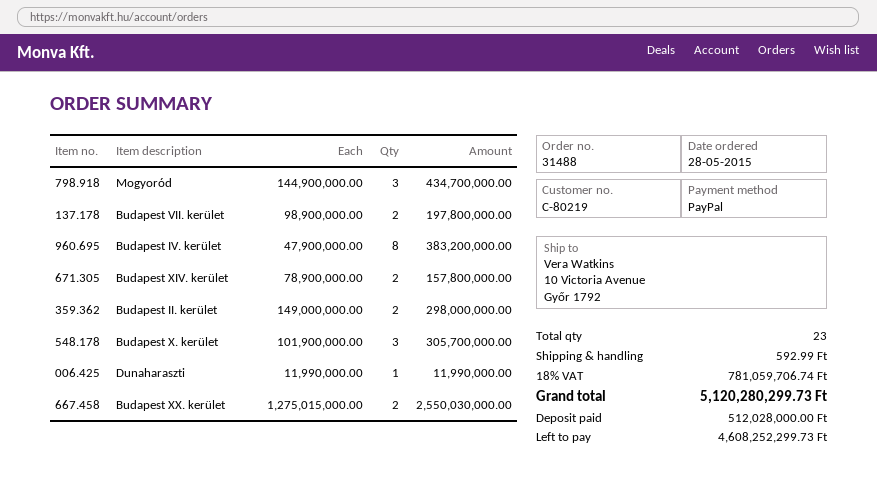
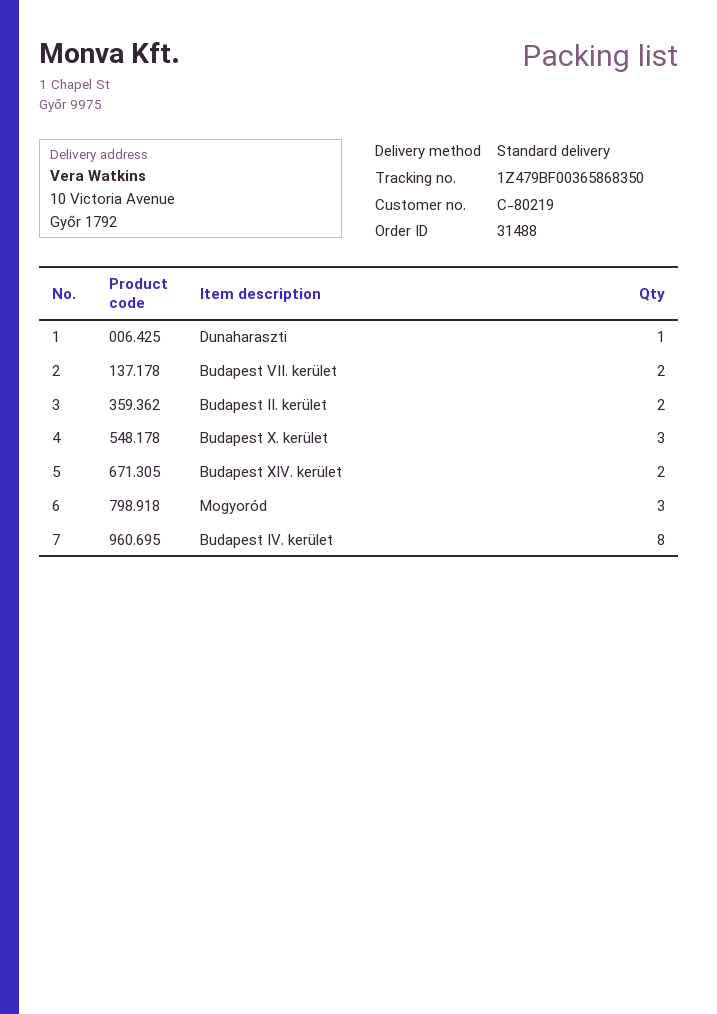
Budapest XX. kerület: 2 -> none

